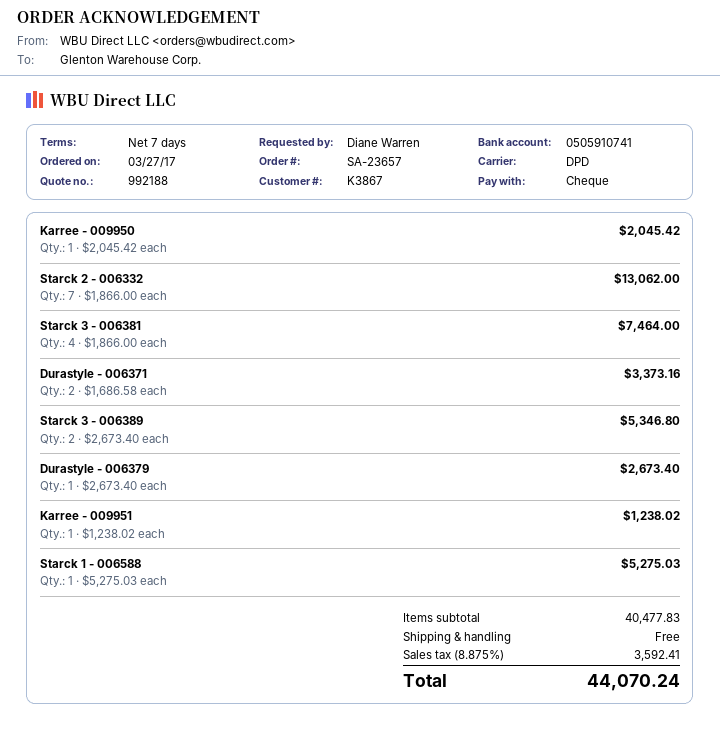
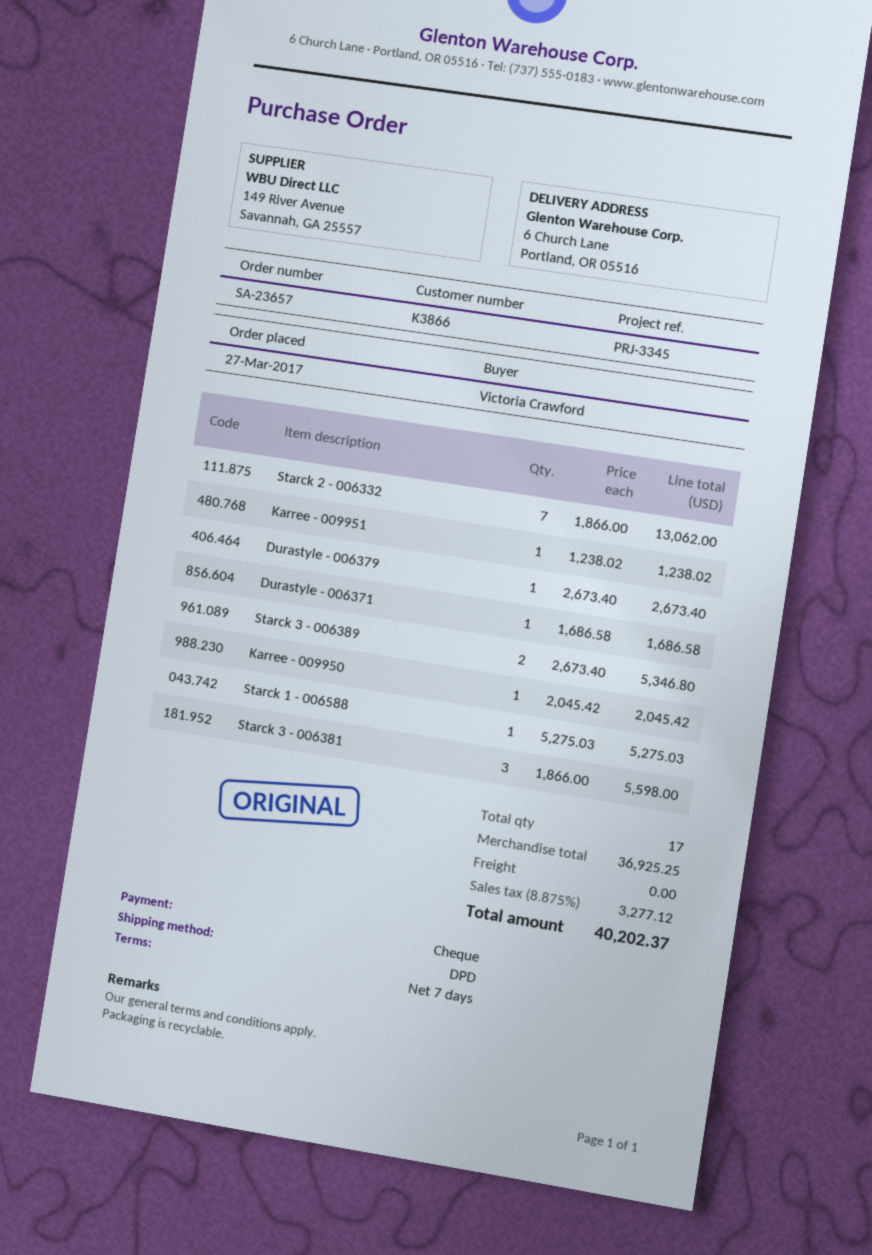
customer number: K3867 -> K3866
ordered by: Diane Warren -> Victoria Crawford
Starck 3 - 006381: 4 x 1866.00 = 7464.00 -> 3 x 1866.00 = 5598.00
Durastyle - 006371: 2 x 1686.58 = 3373.16 -> 1 x 1686.58 = 1686.58
subtotal: 40477.83 -> 36925.25
tax: 8.875% = 3592.41 -> 8.875% = 3277.12
total: 44070.24 -> 40202.37

